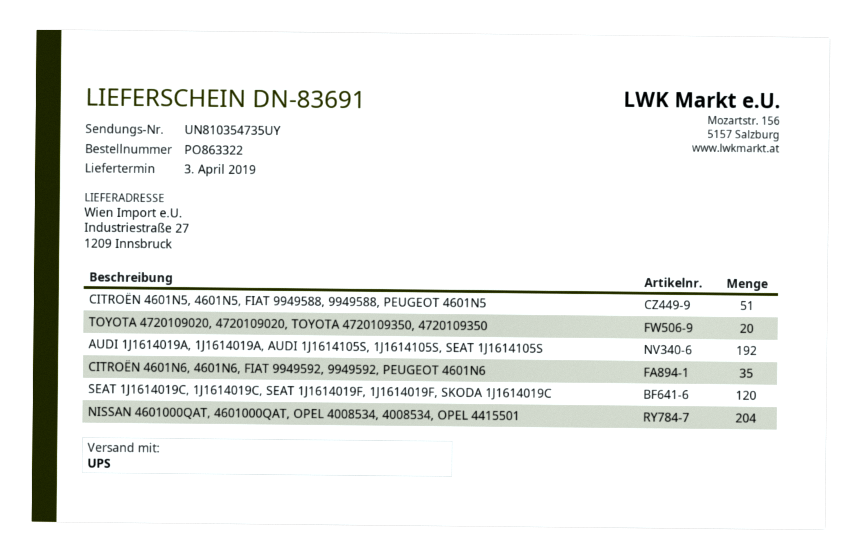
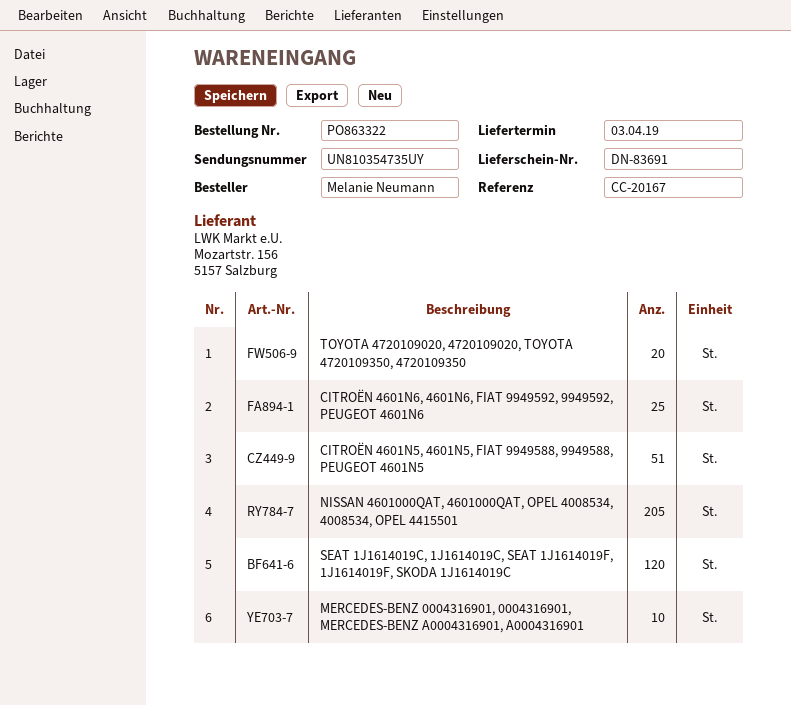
AUDI 1J1614019A, 1J1614019A, AUDI 1J1614105S, 1J1614105S, SEAT 1J1614105S: 192 -> none
CITROËN 4601N6, 4601N6, FIAT 9949592, 9949592, PEUGEOT 4601N6: 35 -> 25
NISSAN 4601000QAT, 4601000QAT, OPEL 4008534, 4008534, OPEL 4415501: 204 -> 205
MERCEDES-BENZ 0004316901, 0004316901, MERCEDES-BENZ A0004316901, A0004316901: none -> 10

